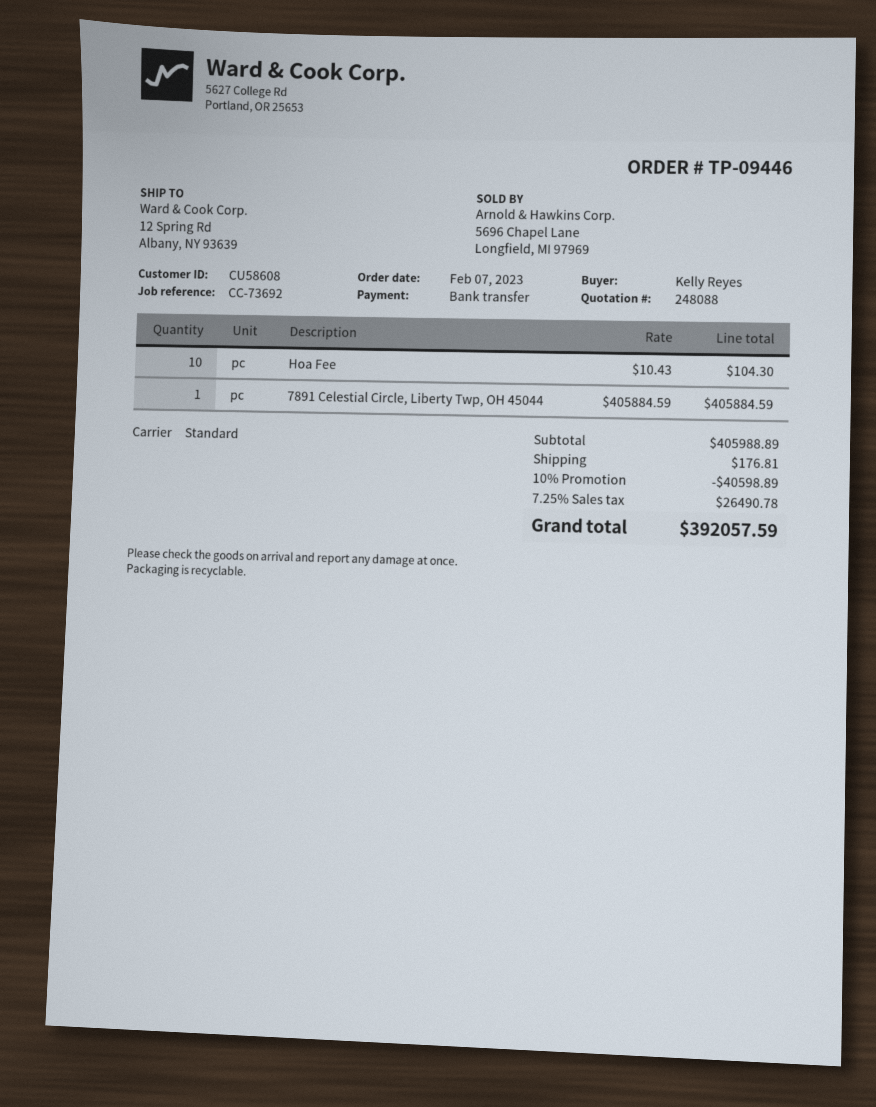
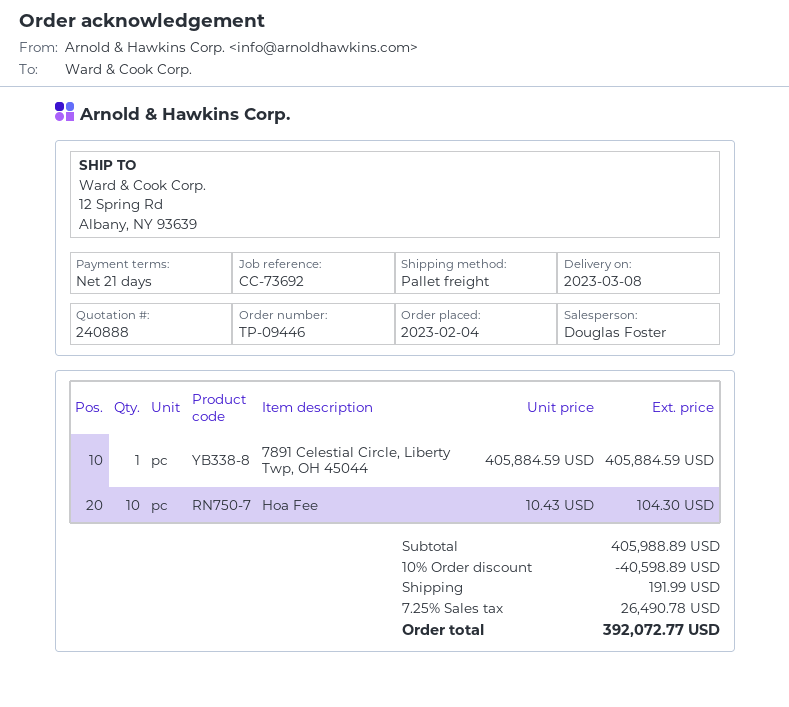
quote number: 248088 -> 240888
order date: 2023-02-07 -> 2023-02-04
shipping method: standard -> pallet freight
shipping: 176.81 -> 191.99
total: 392057.59 -> 392072.77

